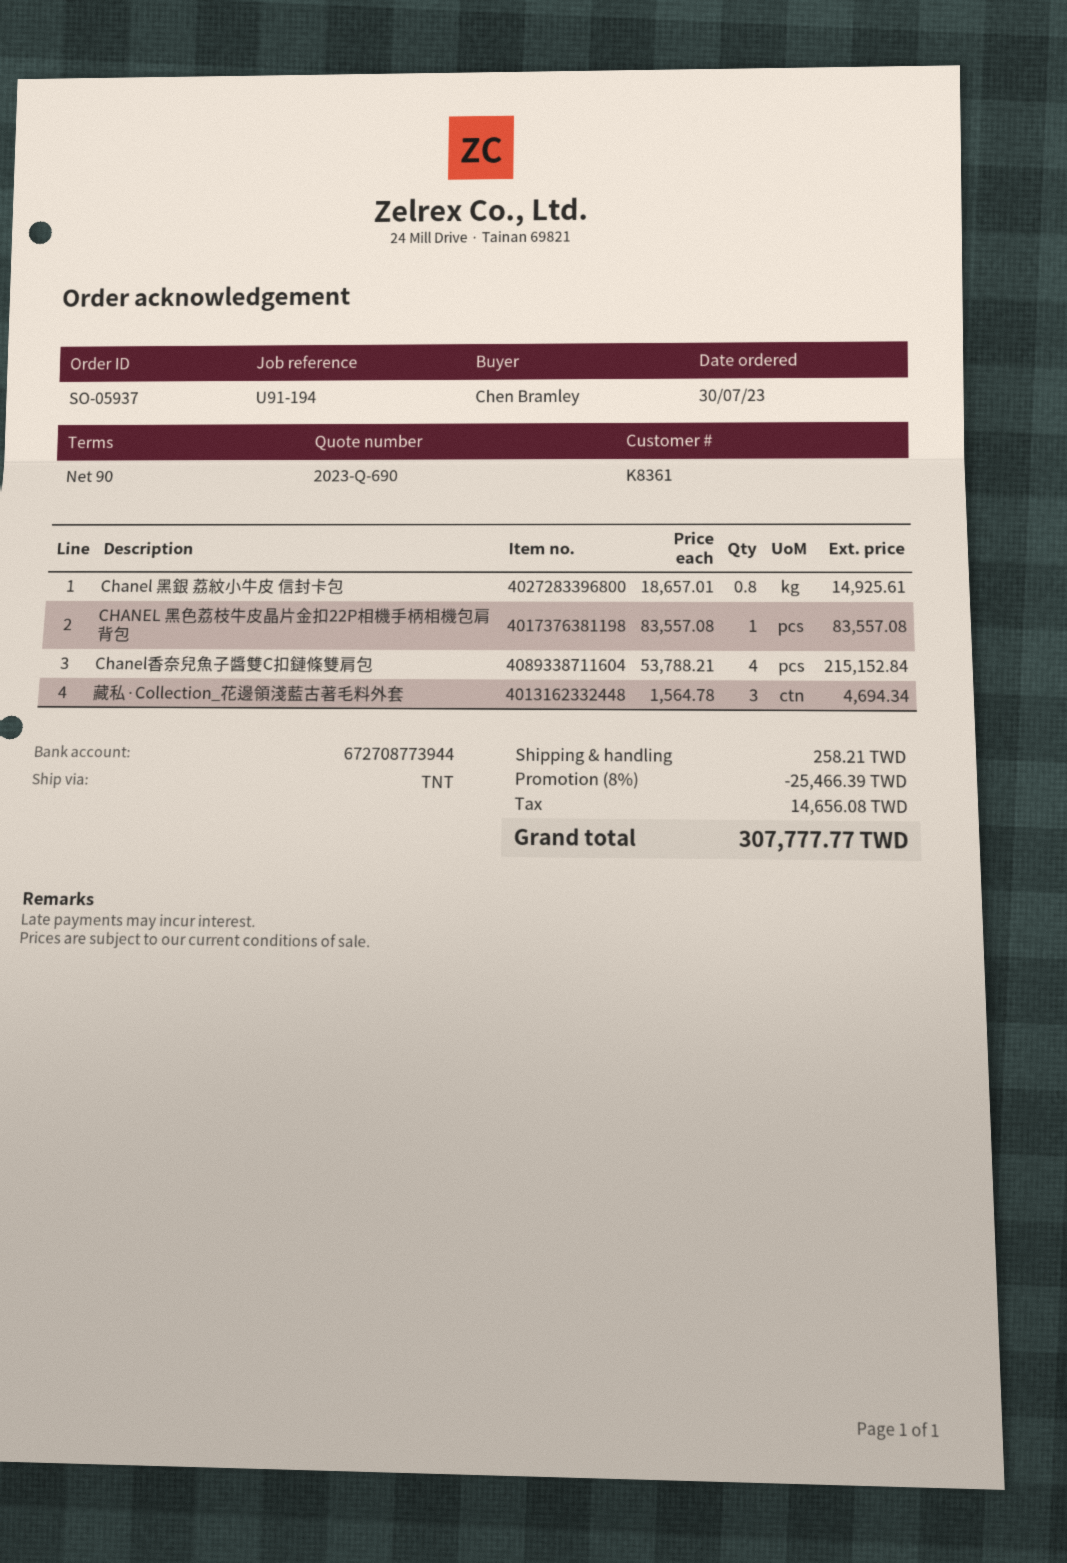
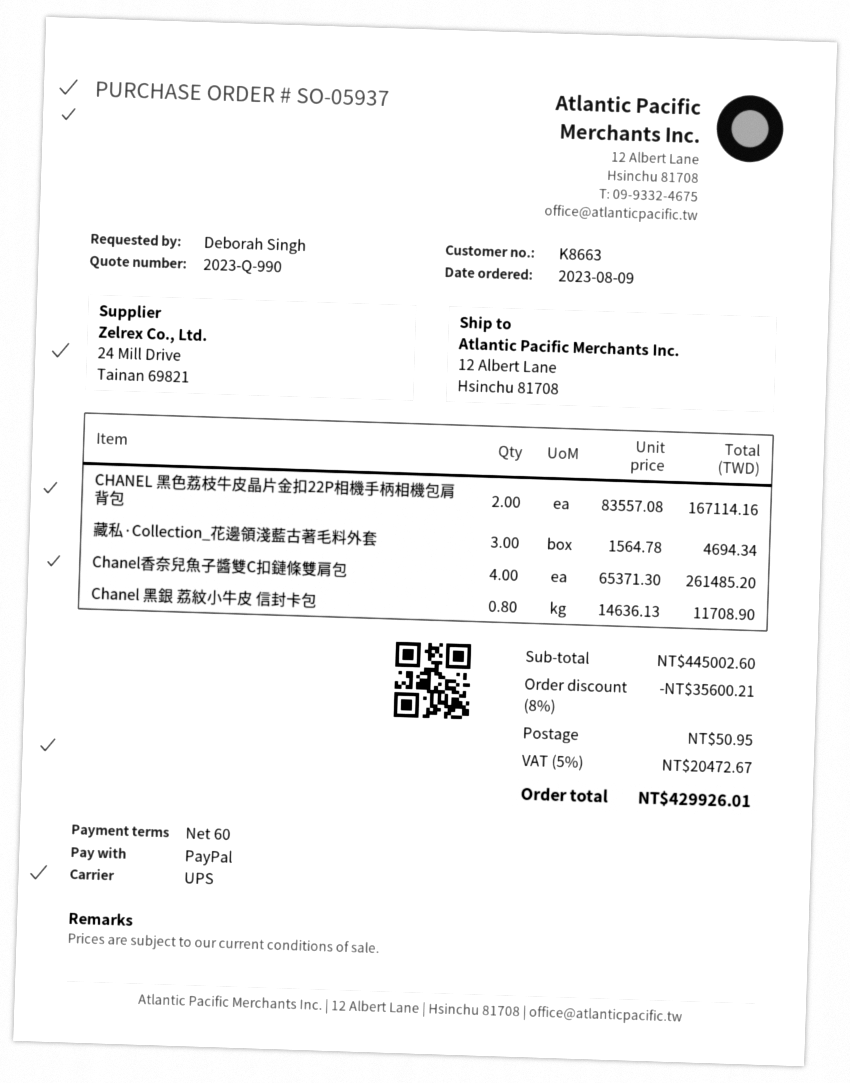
quote number: 2023-Q-690 -> 2023-Q-990
order date: 2023-07-30 -> 2023-08-09
payment terms: 90 days -> 60 days
customer number: K8361 -> K8663
ordered by: Chen Bramley -> Deborah Singh
shipping method: TNT -> UPS
Chanel 黑銀 荔紋小牛皮 信封卡包: 0.8 x 18657.01 = 14925.61 -> 0.8 x 14636.13 = 11708.90
CHANEL 黑色荔枝牛皮晶片金扣22P相機手柄相機包肩背包: 1 x 83557.08 = 83557.08 -> 2 x 83557.08 = 167114.16
Chanel香奈兒魚子醬雙C扣鏈條雙肩包: 4 x 53788.21 = 215152.84 -> 4 x 65371.30 = 261485.20
discount: 8% = 25466.39 -> 8% = 35600.21
shipping: 258.21 -> 50.95
tax: 14656.08 -> 20472.67
total: 307777.77 -> 429926.01

